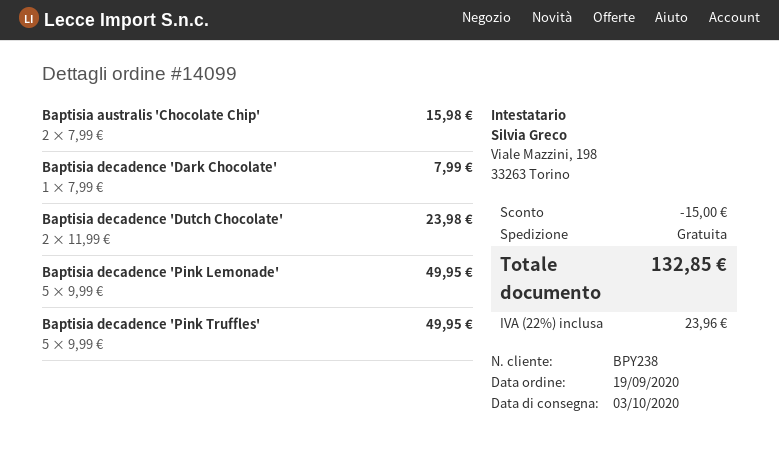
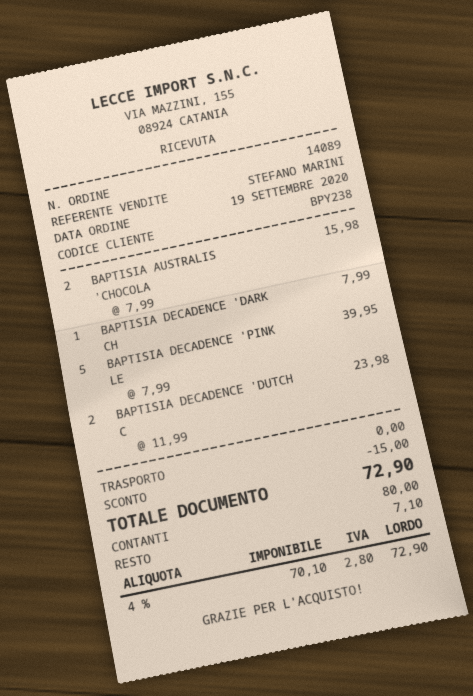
order number: 14099 -> 14089
Baptisia decadence 'Pink Lemonade': 5 x 9.99 = 49.95 -> 5 x 7.99 = 39.95
Baptisia decadence 'Pink Truffles': 5 x 9.99 = 49.95 -> none
tax: 22% = 23.96 -> 4% = 2.80
total: 132.85 -> 72.90

